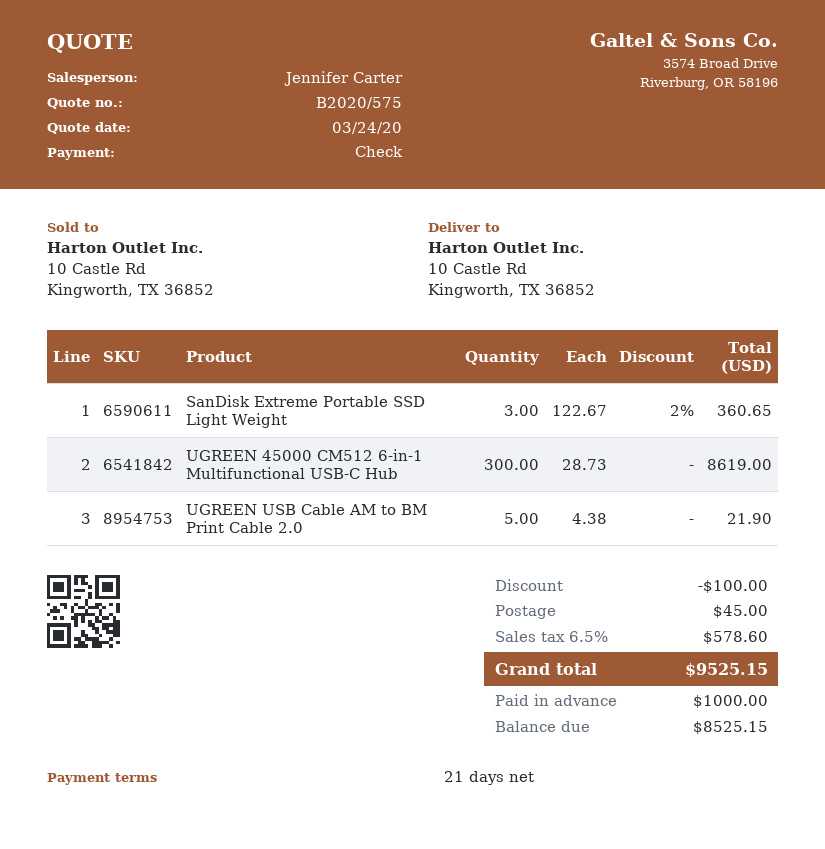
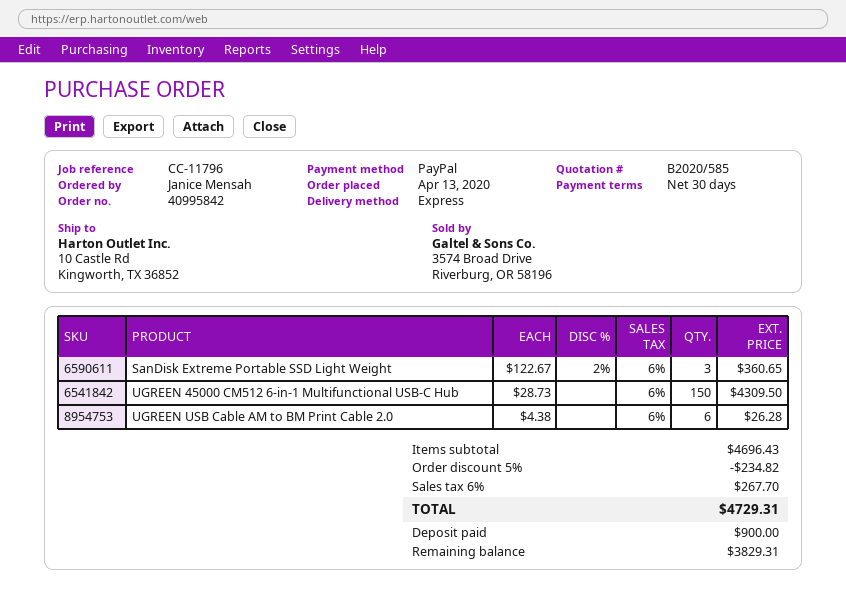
quote number: B2020/575 -> B2020/585
payment terms: 21 days -> 30 days
payment method: cheque -> PayPal
UGREEN 45000 CM512 6-in-1 Multifunctional USB-C Hub: 300 x 28.73 = 8619.00 -> 150 x 28.73 = 4309.50
UGREEN USB Cable AM to BM Print Cable 2.0: 5 x 4.38 = 21.90 -> 6 x 4.38 = 26.28
discount: 100.00 -> 234.82
shipping: 45.00 -> none
tax: 6.5% = 578.60 -> 6% = 267.70
total: 9525.15 -> 4729.31
deposit: 1000.00 -> 900.00
balance: 8525.15 -> 3829.31

